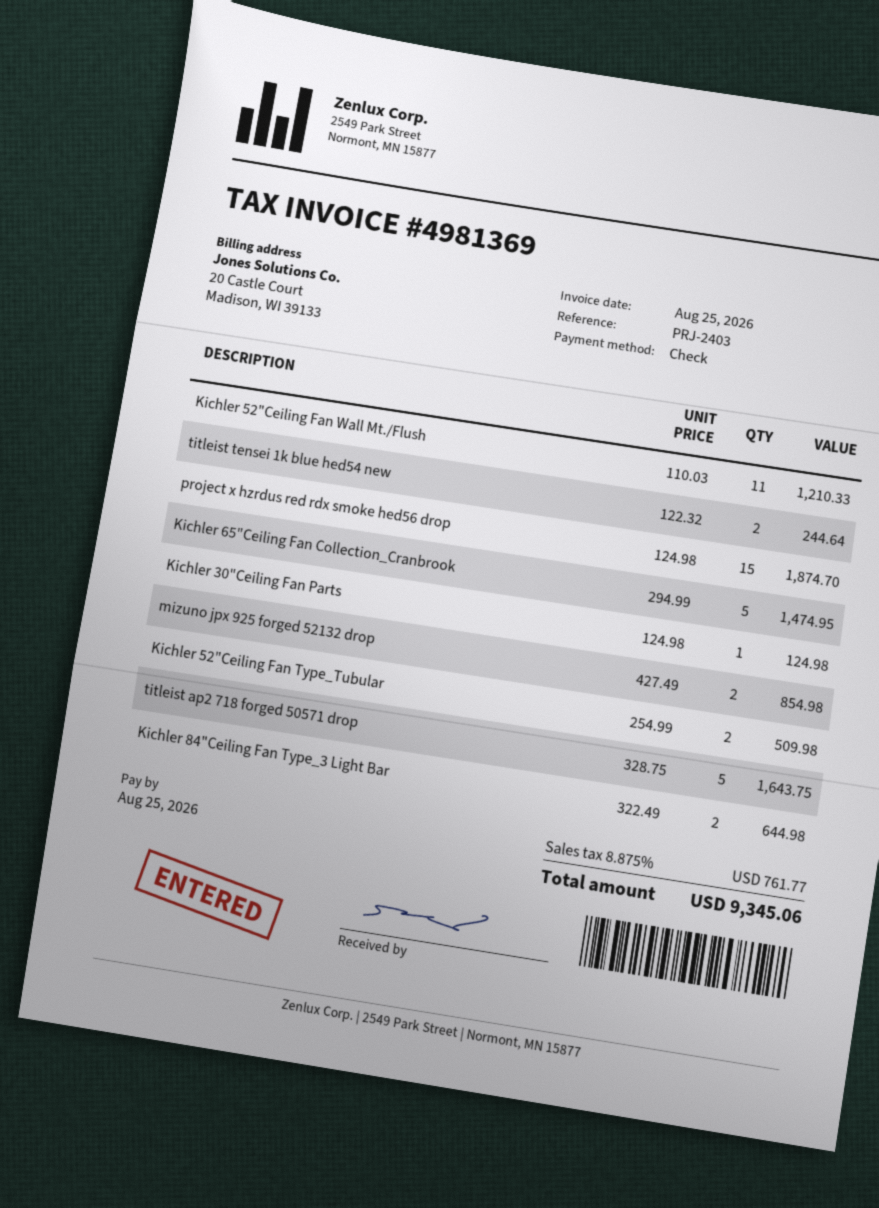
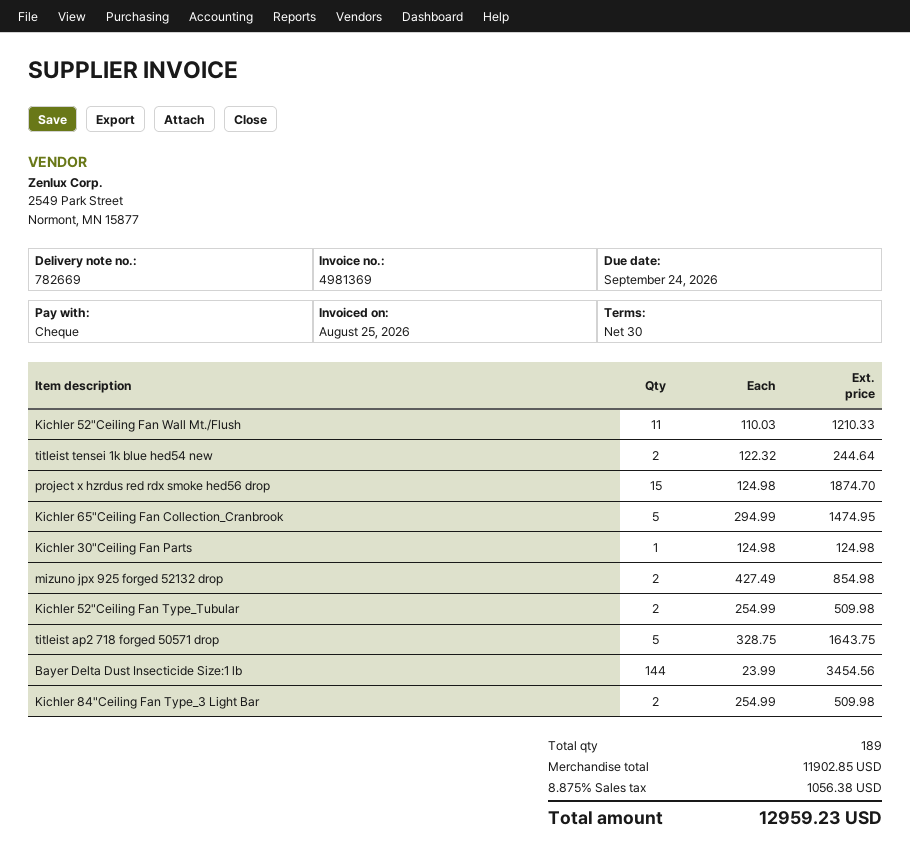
due date: 2026-08-25 -> 2026-09-24
Kichler 84"Ceiling Fan Type_3 Light Bar: 2 x 322.49 = 644.98 -> 2 x 254.99 = 509.98
Bayer Delta Dust Insecticide Size:1 lb: none -> 144 x 23.99 = 3454.56
tax: 8.875% = 761.77 -> 8.875% = 1056.38
total: 9345.06 -> 12959.23

